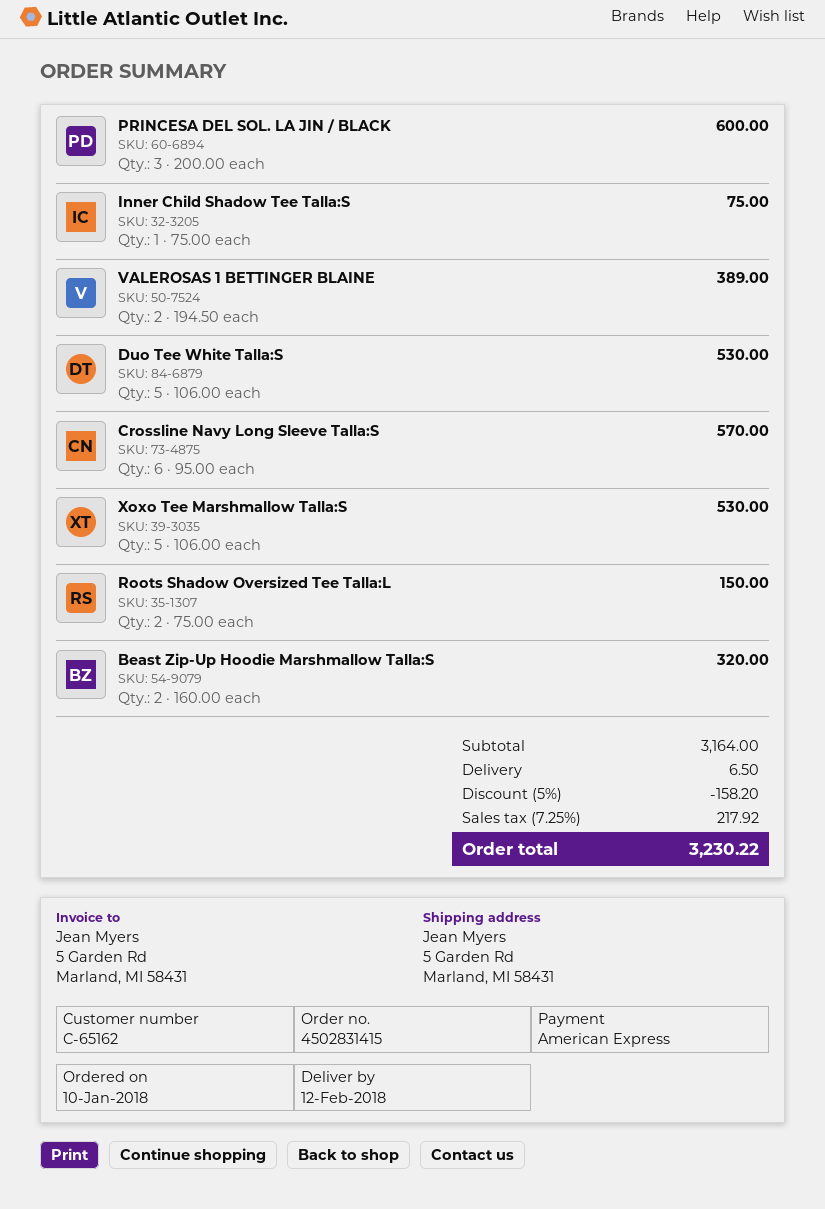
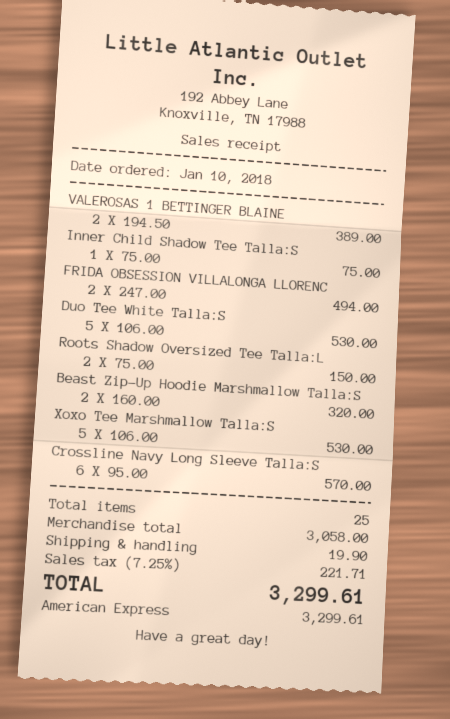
PRINCESA DEL SOL. LA JIN / BLACK: 3 x 200.00 = 600.00 -> none
FRIDA OBSESSION VILLALONGA LLORENC: none -> 2 x 247.00 = 494.00
subtotal: 3164.00 -> 3058.00
discount: 5% = 158.20 -> none
shipping: 6.50 -> 19.90
tax: 7.25% = 217.92 -> 7.25% = 221.71
total: 3230.22 -> 3299.61

